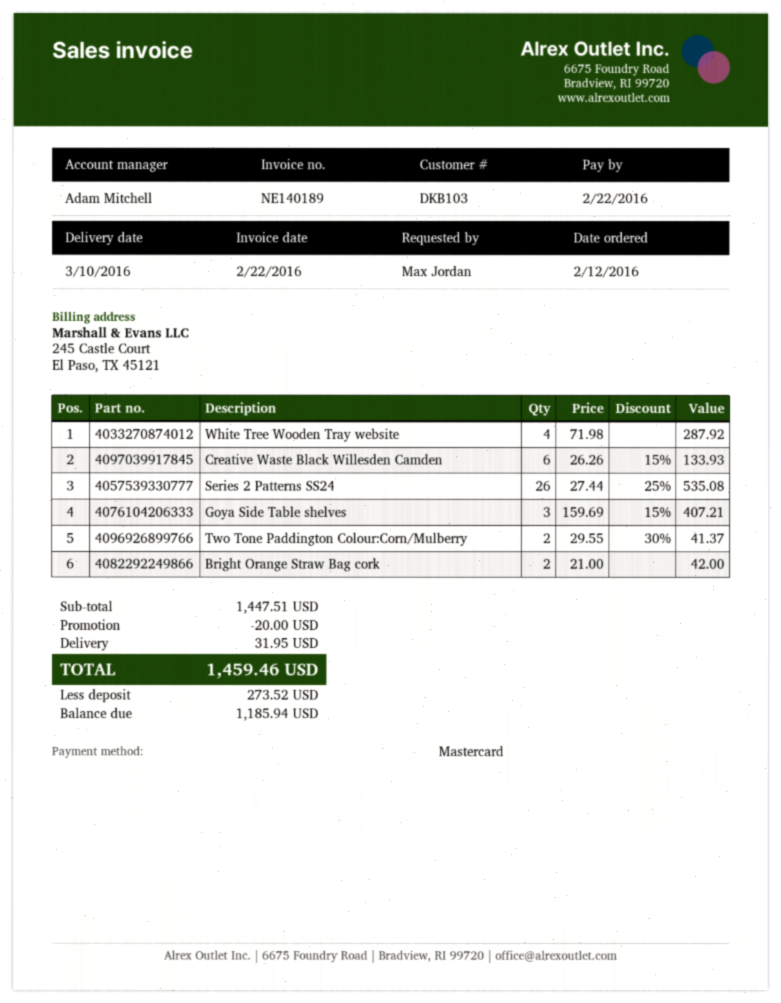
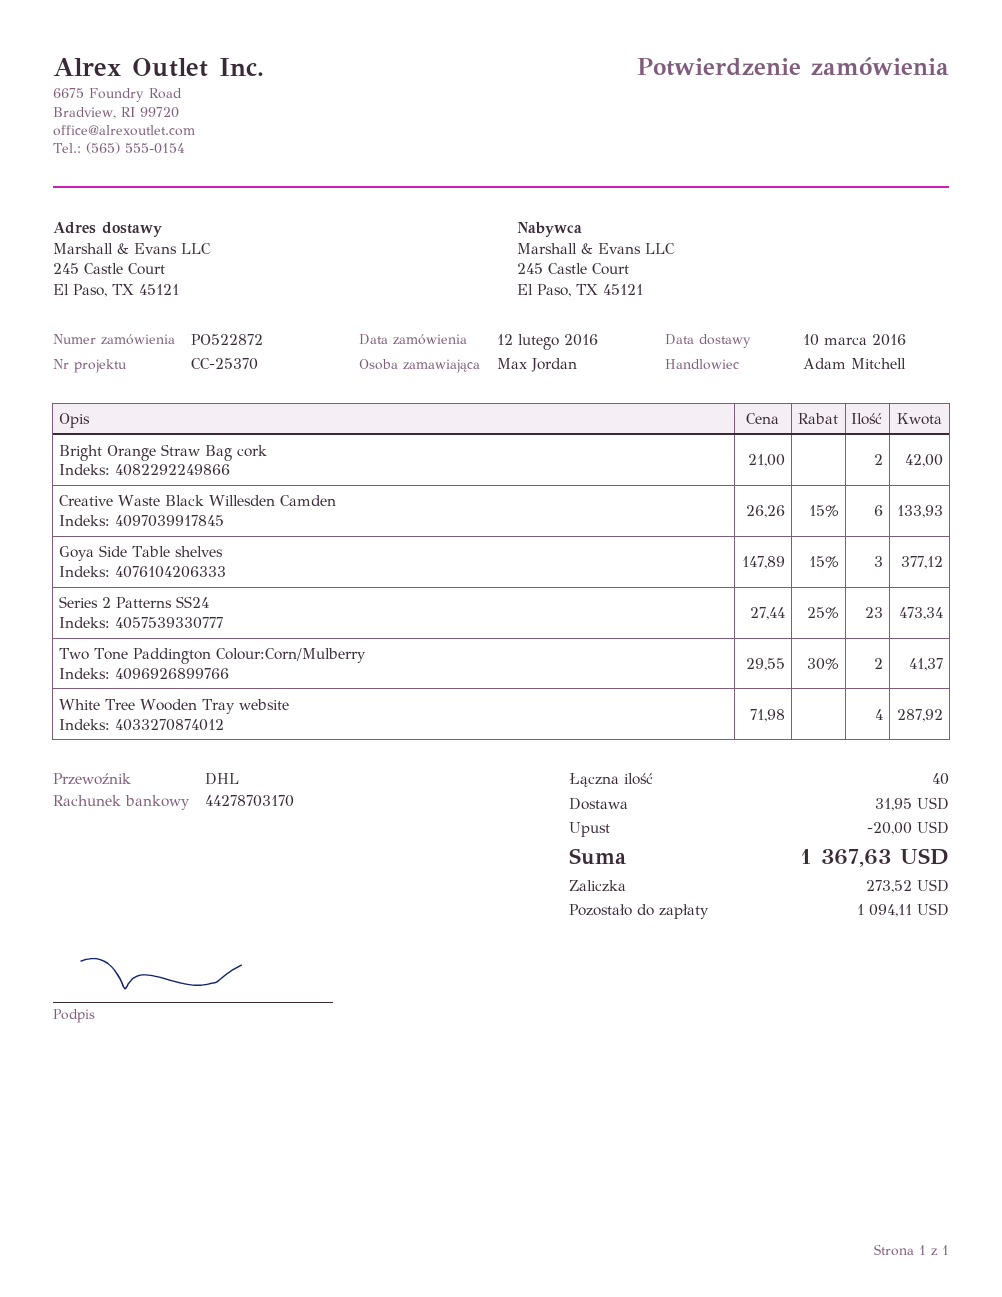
Series 2 Patterns SS24: 26 x 27.44 - 25% = 535.08 -> 23 x 27.44 - 25% = 473.34
Goya Side Table shelves: 3 x 159.69 - 15% = 407.21 -> 3 x 147.89 - 15% = 377.12
total: 1459.46 -> 1367.63
balance: 1185.94 -> 1094.11

